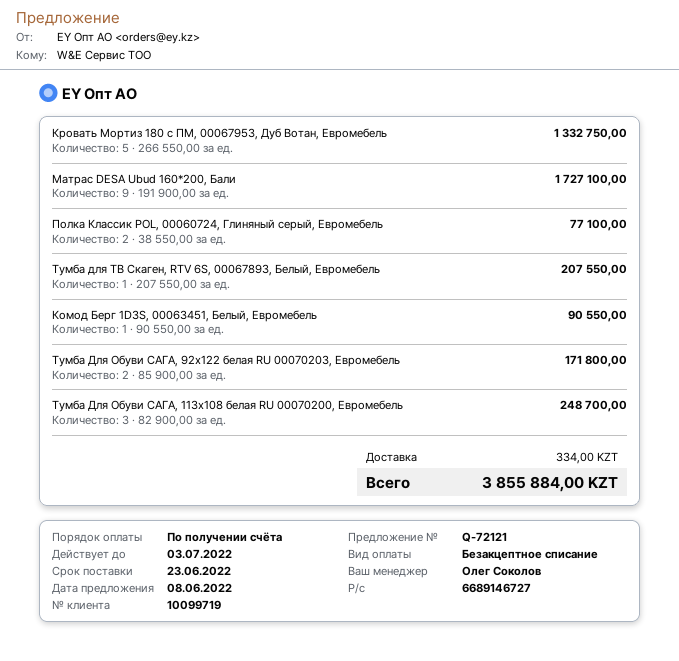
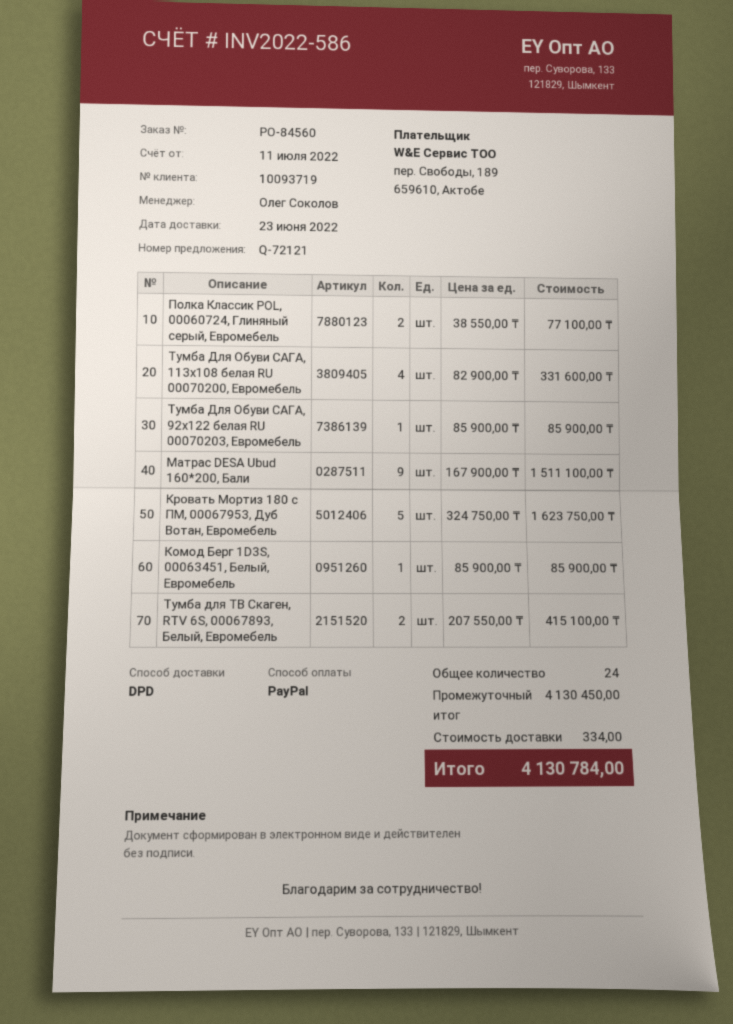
customer number: 10099719 -> 10093719
payment method: direct debit -> PayPal
Кровать Мортиз 180 с ПМ, 00067953, Дуб Вотан, Евромебель: 5 x 266550.00 = 1332750.00 -> 5 x 324750.00 = 1623750.00
Матрас DESA Ubud 160*200, Бали: 9 x 191900.00 = 1727100.00 -> 9 x 167900.00 = 1511100.00
Тумба для ТВ Скаген, RTV 6S, 00067893, Белый, Евромебель: 1 x 207550.00 = 207550.00 -> 2 x 207550.00 = 415100.00
Комод Берг 1D3S, 00063451, Белый, Евромебель: 1 x 90550.00 = 90550.00 -> 1 x 85900.00 = 85900.00
Тумба Для Обуви САГА, 92х122 белая RU 00070203, Евромебель: 2 x 85900.00 = 171800.00 -> 1 x 85900.00 = 85900.00
Тумба Для Обуви САГА, 113х108 белая RU 00070200, Евромебель: 3 x 82900.00 = 248700.00 -> 4 x 82900.00 = 331600.00
total: 3855884.00 -> 4130784.00

